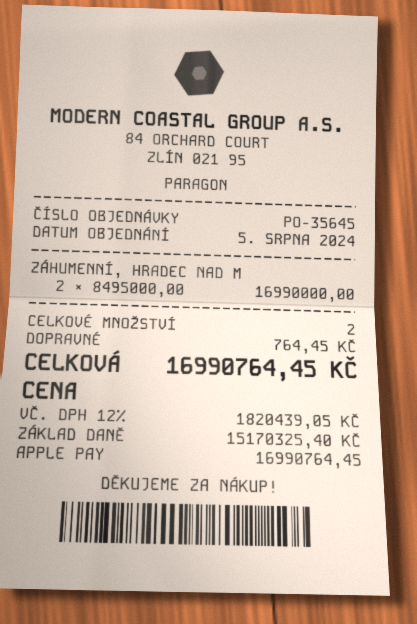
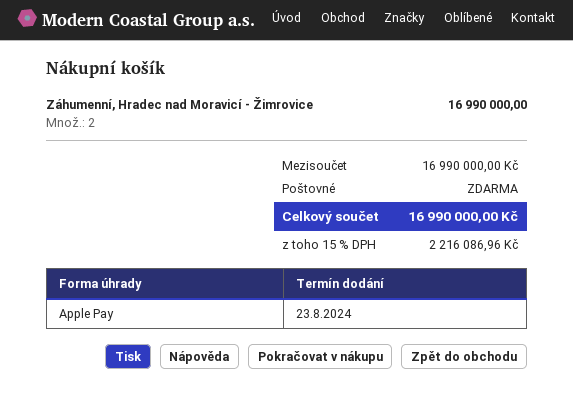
shipping: 764.45 -> 0.00
tax: 12% = 1820439.05 -> 15% = 2216086.96
total: 16990764.45 -> 16990000.00

